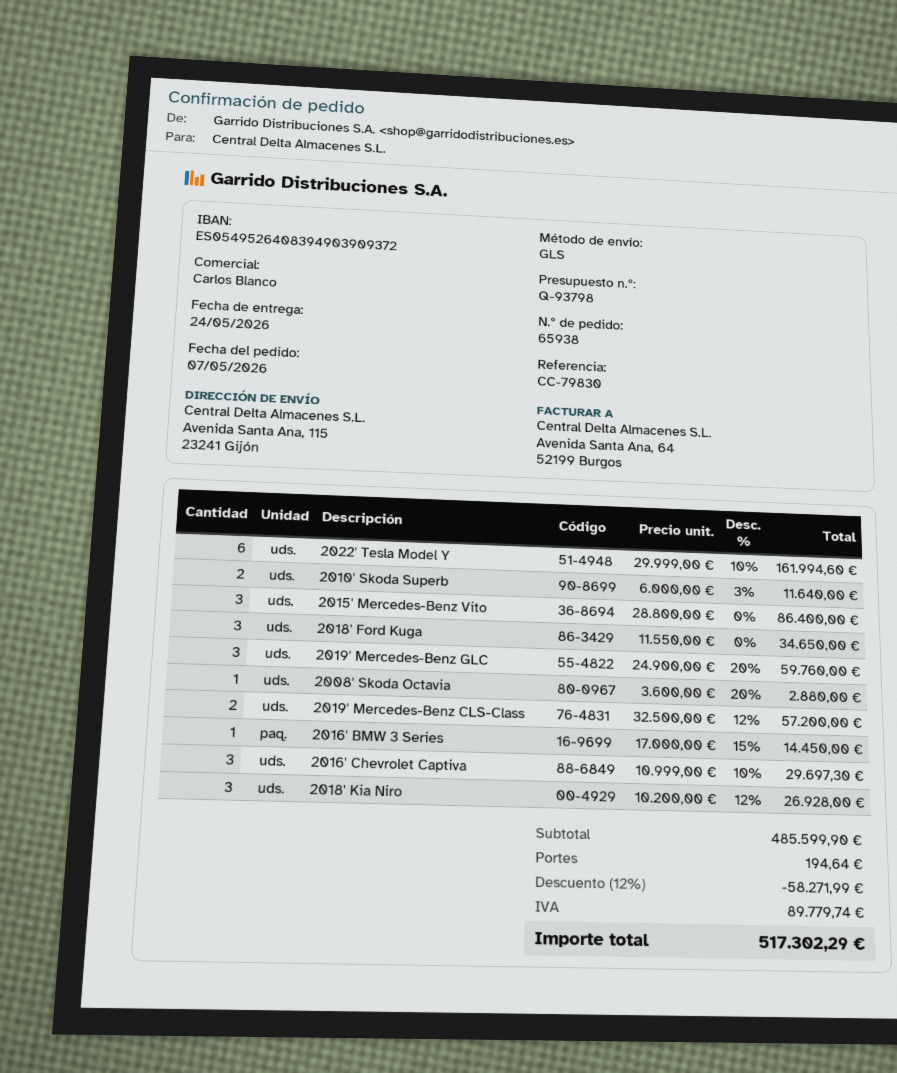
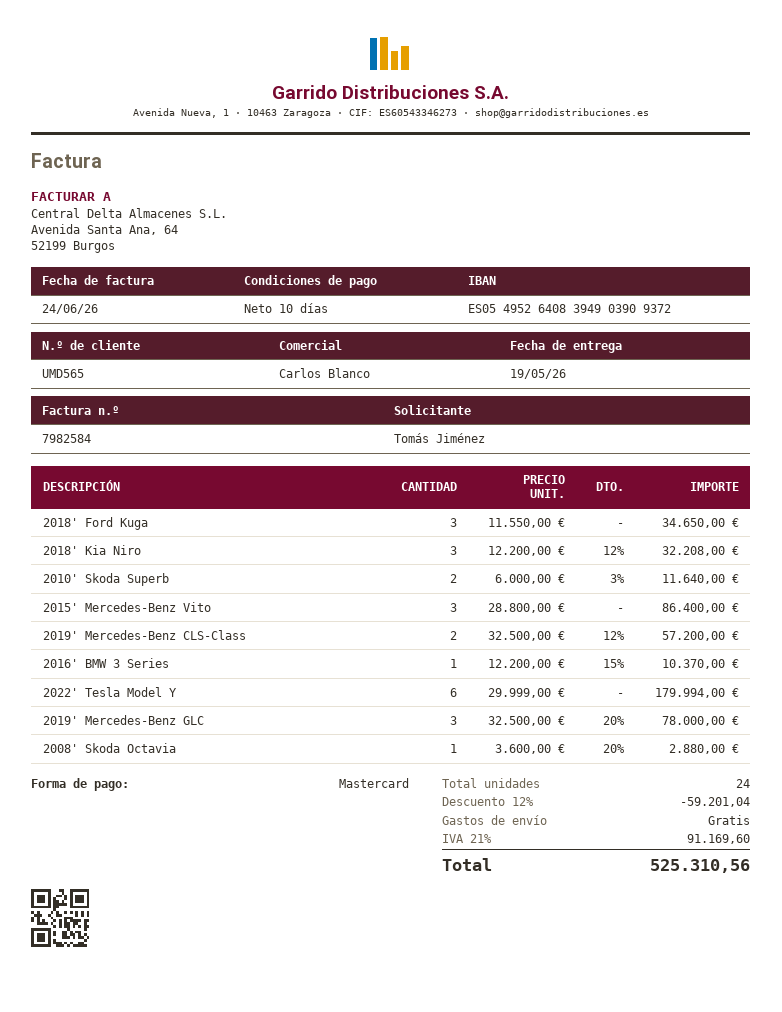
delivery date: 2026-05-24 -> 2026-05-19
2022' Tesla Model Y: 6 x 29999.00 - 10% = 161994.60 -> 6 x 29999.00 = 179994.00
2019' Mercedes-Benz GLC: 3 x 24900.00 - 20% = 59760.00 -> 3 x 32500.00 - 20% = 78000.00
2016' BMW 3 Series: 1 x 17000.00 - 15% = 14450.00 -> 1 x 12200.00 - 15% = 10370.00
2016' Chevrolet Captiva: 3 x 10999.00 - 10% = 29697.30 -> none
2018' Kia Niro: 3 x 10200.00 - 12% = 26928.00 -> 3 x 12200.00 - 12% = 32208.00
discount: 12% = 58271.99 -> 12% = 59201.04
shipping: 194.64 -> 0.00
tax: 89779.74 -> 91169.60
total: 517302.29 -> 525310.56

